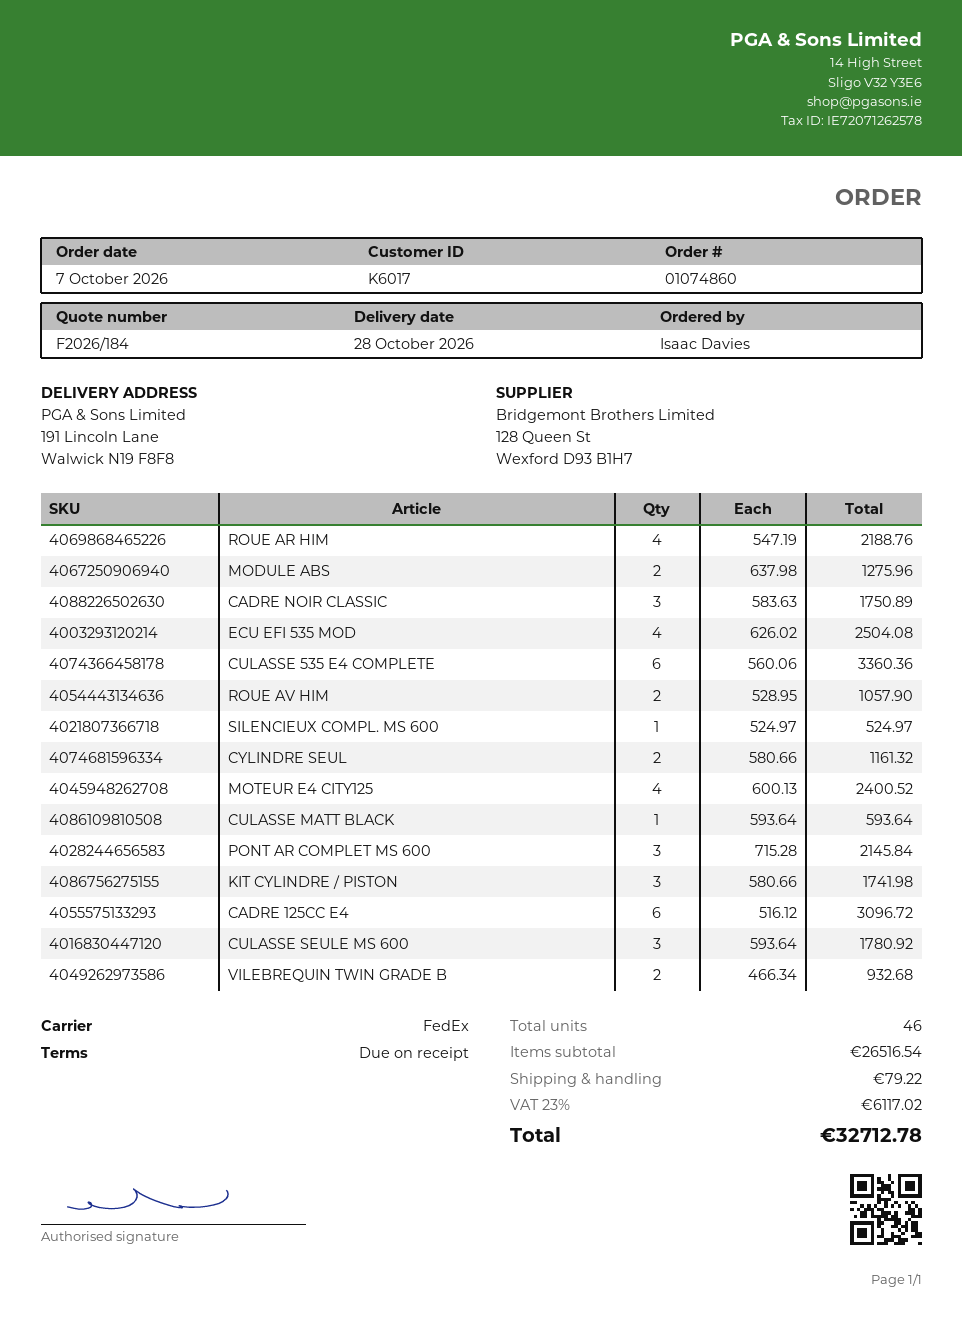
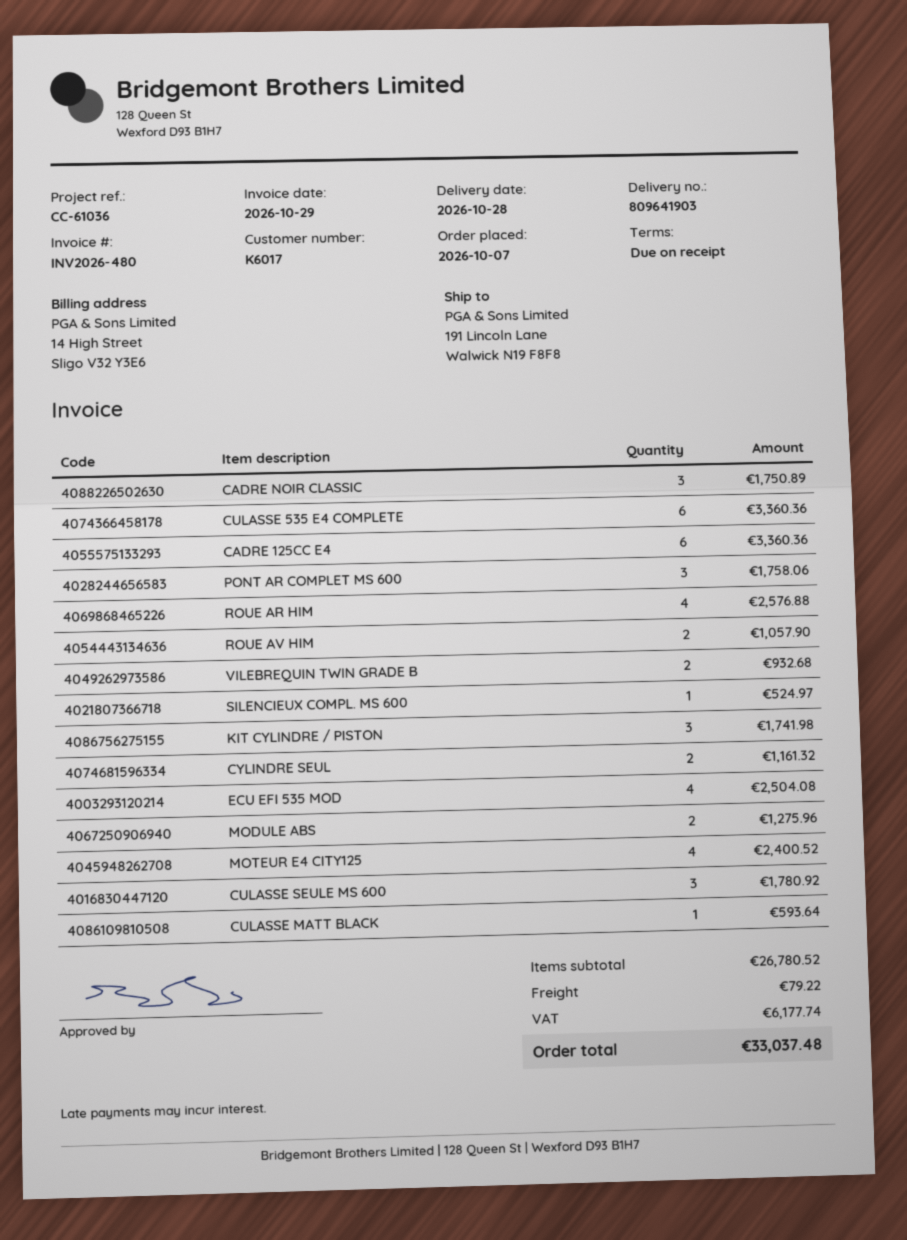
ROUE AR HIM: 4 for 2188.76 -> 4 for 2576.88
PONT AR COMPLET MS 600: 3 for 2145.84 -> 3 for 1758.06
CADRE 125CC E4: 6 for 3096.72 -> 6 for 3360.36
subtotal: 26516.54 -> 26780.52
tax: 6117.02 -> 6177.74
total: 32712.78 -> 33037.48

